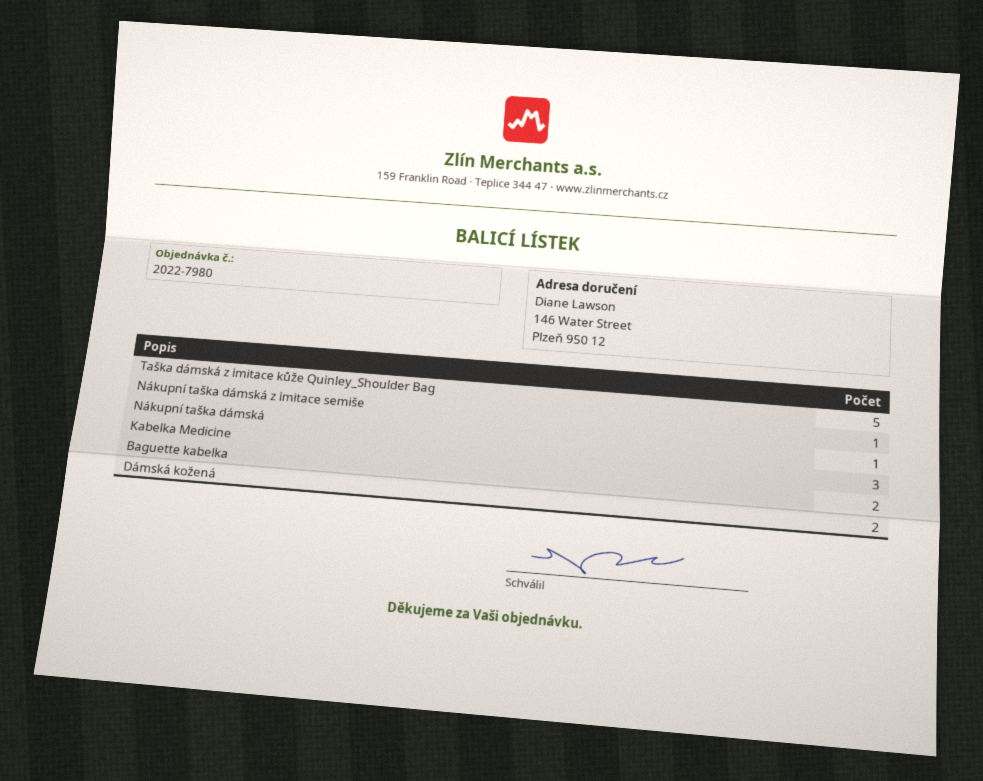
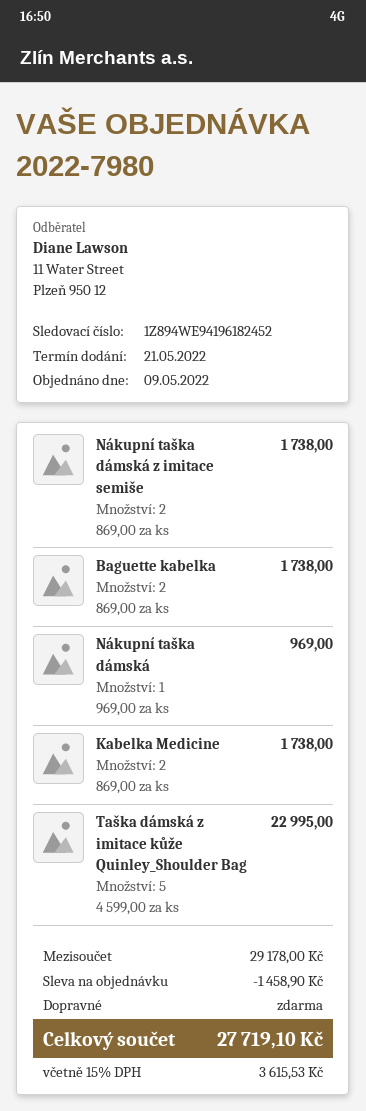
Nákupní taška dámská z imitace semiše: 1 -> 2
Kabelka Medicine: 3 -> 2
Dámská kožená: 2 -> none

